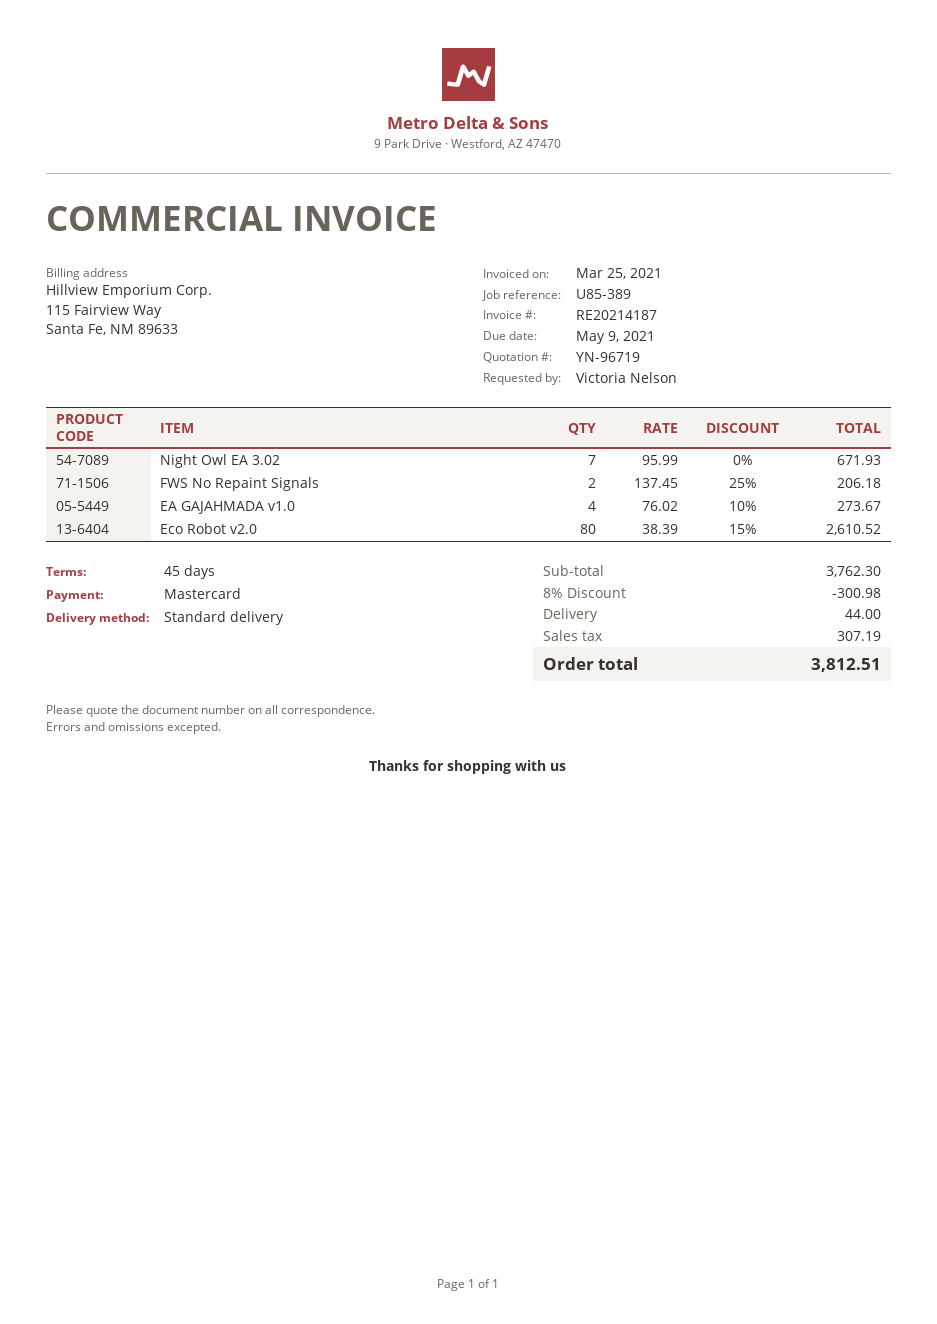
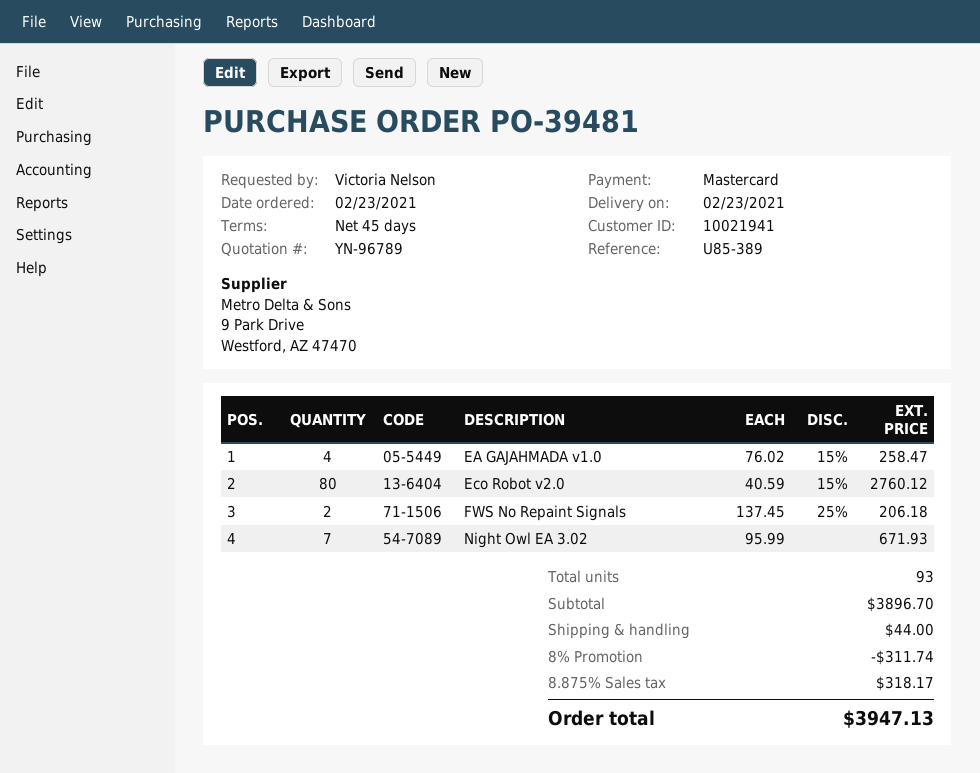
quote number: YN-96719 -> YN-96789
EA GAJAHMADA v1.0: 4 x 76.02 - 10% = 273.67 -> 4 x 76.02 - 15% = 258.47
Eco Robot v2.0: 80 x 38.39 - 15% = 2610.52 -> 80 x 40.59 - 15% = 2760.12
subtotal: 3762.30 -> 3896.70
discount: 8% = 300.98 -> 8% = 311.74
tax: 307.19 -> 318.17
total: 3812.51 -> 3947.13

